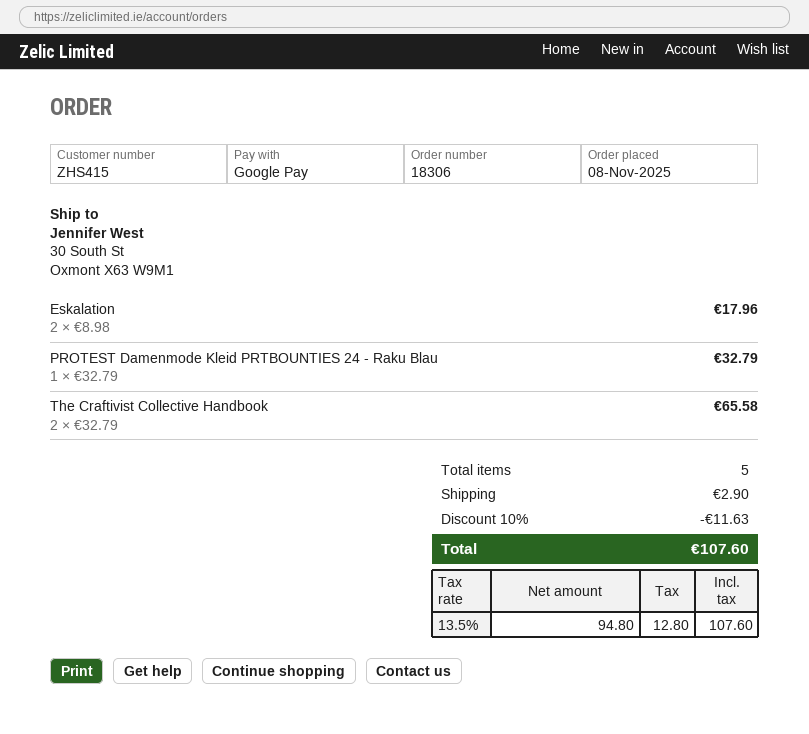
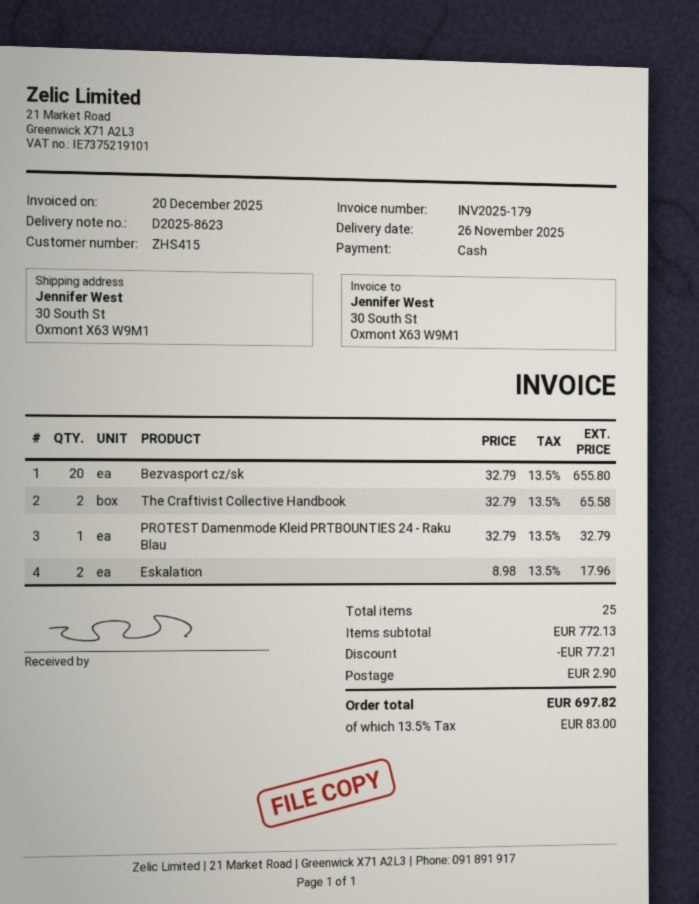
payment method: Google Pay -> cash
Bezvasport cz/sk: none -> 20 x 32.79 = 655.80
total quantity: 5 -> 25
discount: 11.63 -> 77.21
tax: 13.5% = 12.80 -> 13.5% = 83.00
total: 107.60 -> 697.82

